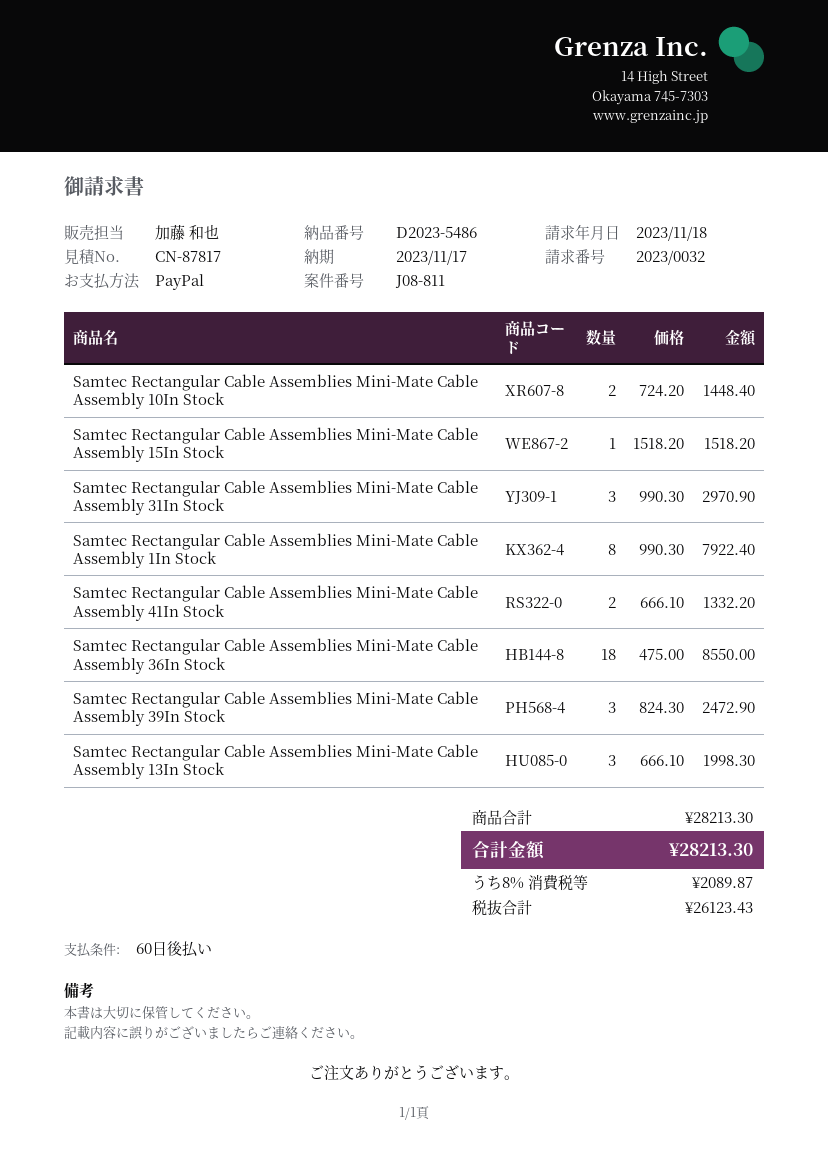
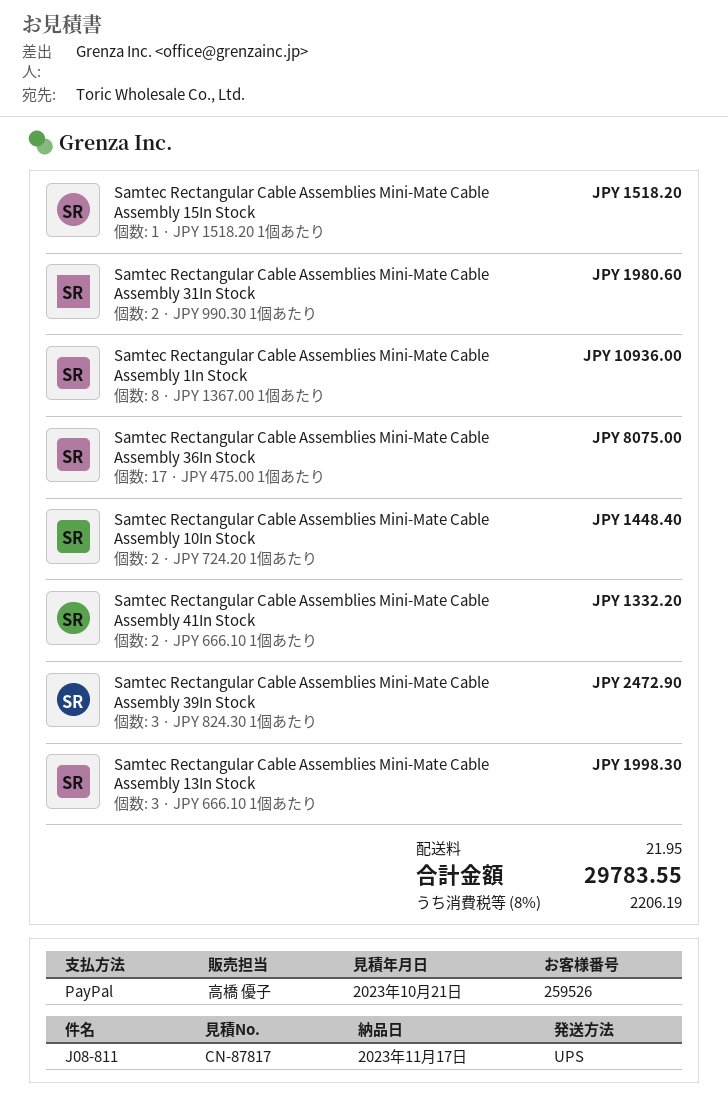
sales rep: 加藤 和也 -> 高橋 優子
Samtec Rectangular Cable Assemblies Mini-Mate Cable Assembly 31In Stock: 3 x 990.30 = 2970.90 -> 2 x 990.30 = 1980.60
Samtec Rectangular Cable Assemblies Mini-Mate Cable Assembly 1In Stock: 8 x 990.30 = 7922.40 -> 8 x 1367.00 = 10936.00
Samtec Rectangular Cable Assemblies Mini-Mate Cable Assembly 36In Stock: 18 x 475.00 = 8550.00 -> 17 x 475.00 = 8075.00
shipping: none -> 21.95
tax: 8% = 2089.87 -> 8% = 2206.19
total: 28213.30 -> 29783.55

